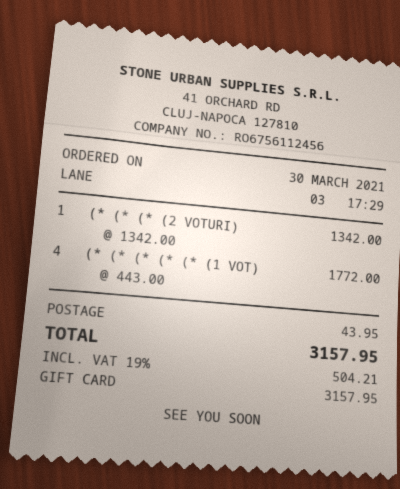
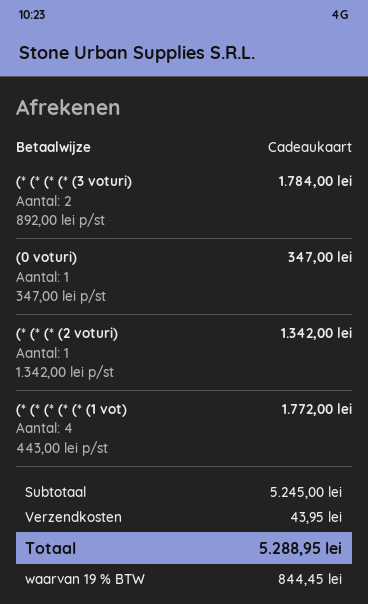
(* (* (* (* (3 voturi): none -> 2 x 892.00 = 1784.00
(0 voturi): none -> 1 x 347.00 = 347.00
tax: 19% = 504.21 -> 19% = 844.45
total: 3157.95 -> 5288.95

